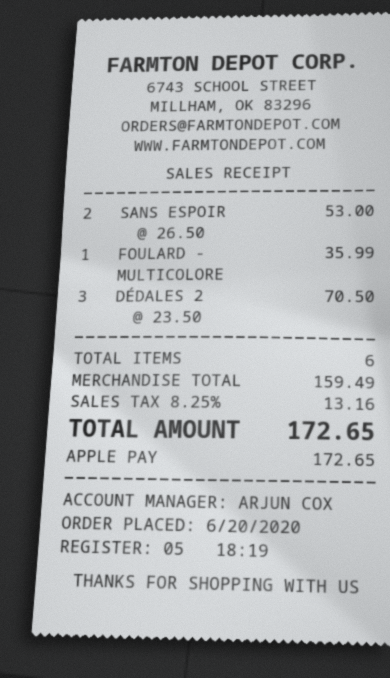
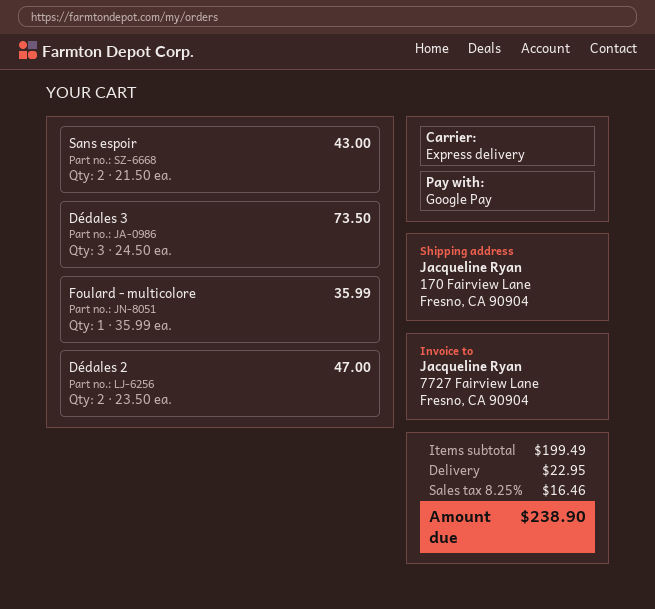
payment method: Apple Pay -> Google Pay
SANS ESPOIR: 2 x 26.50 = 53.00 -> 2 x 21.50 = 43.00
DÉDALES 2: 3 x 23.50 = 70.50 -> 2 x 23.50 = 47.00
Dédales 3: none -> 3 x 24.50 = 73.50
subtotal: 159.49 -> 199.49
shipping: none -> 22.95
tax: 8.25% = 13.16 -> 8.25% = 16.46
total: 172.65 -> 238.90

